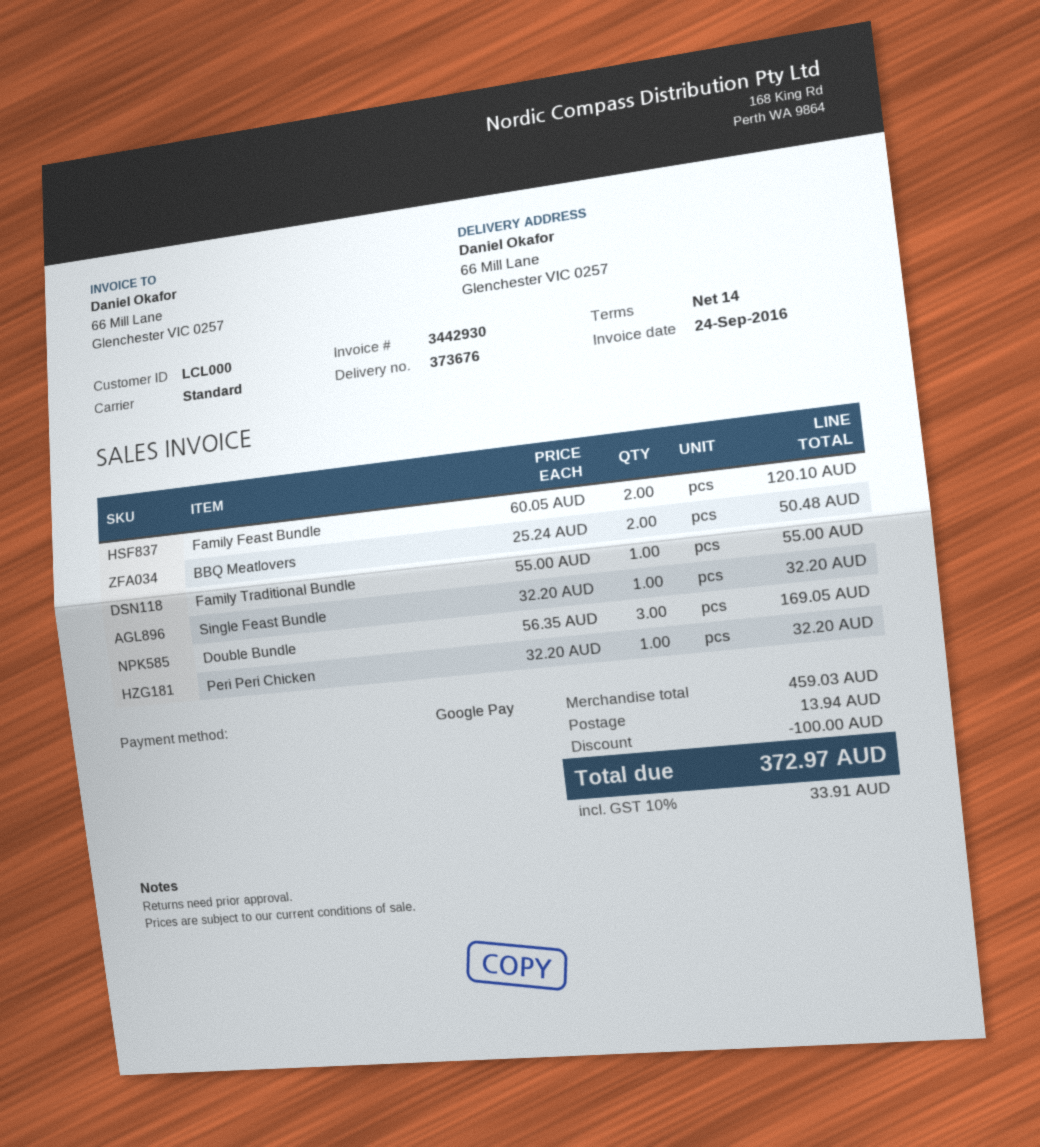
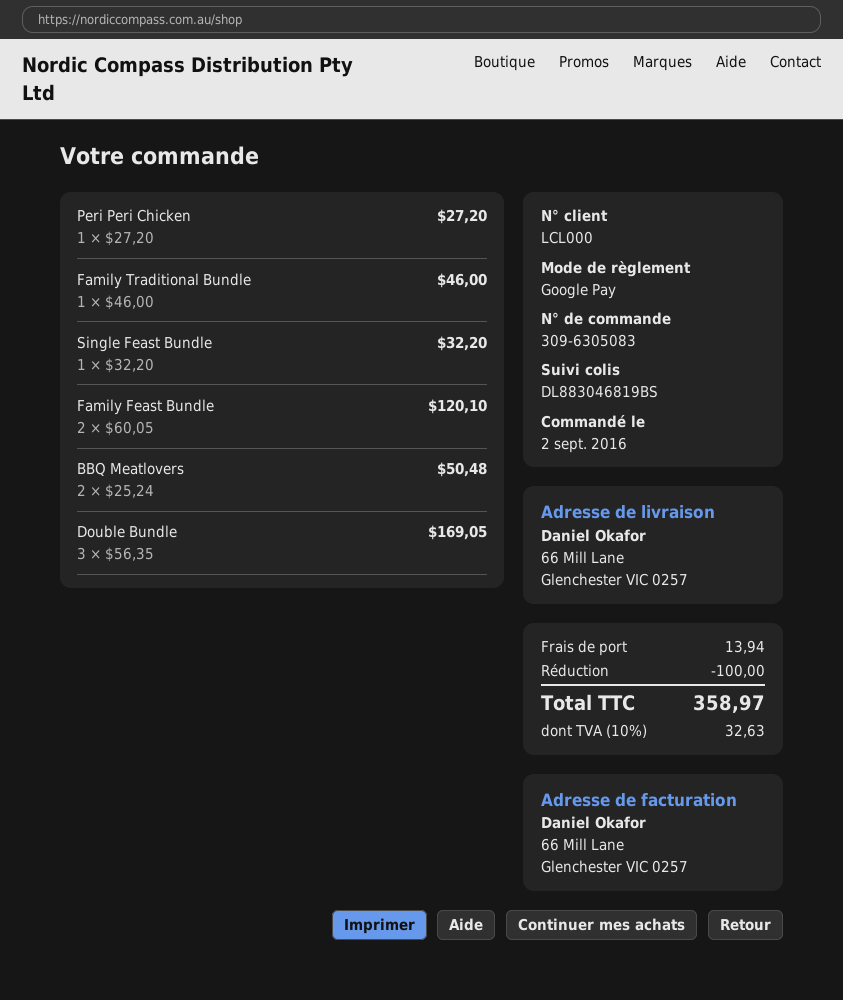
Family Traditional Bundle: 1 x 55.00 = 55.00 -> 1 x 46.00 = 46.00
Peri Peri Chicken: 1 x 32.20 = 32.20 -> 1 x 27.20 = 27.20
tax: 10% = 33.91 -> 10% = 32.63
total: 372.97 -> 358.97

